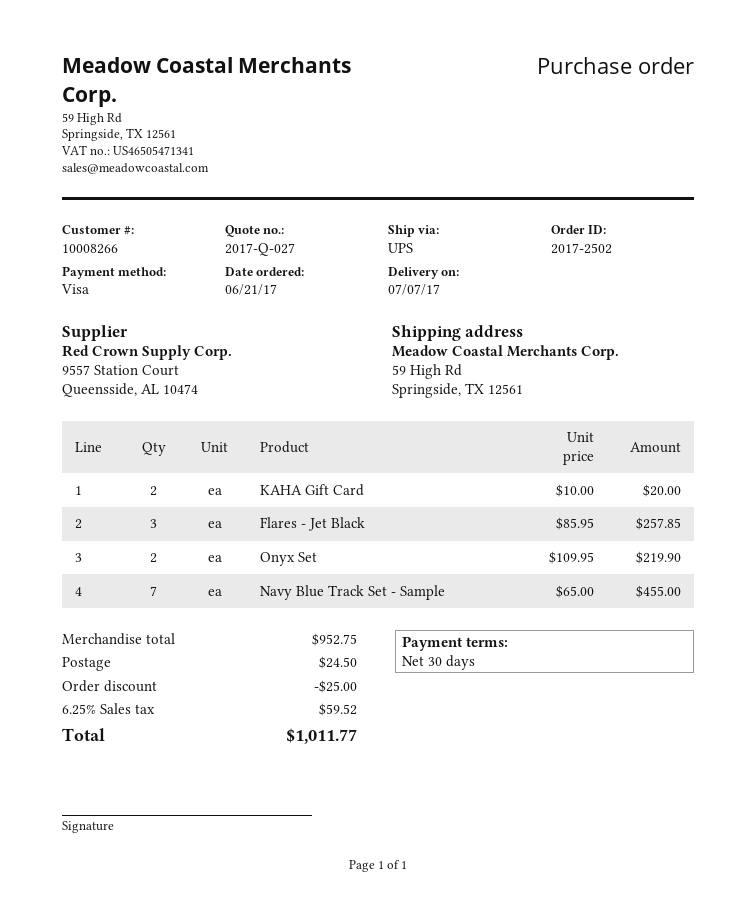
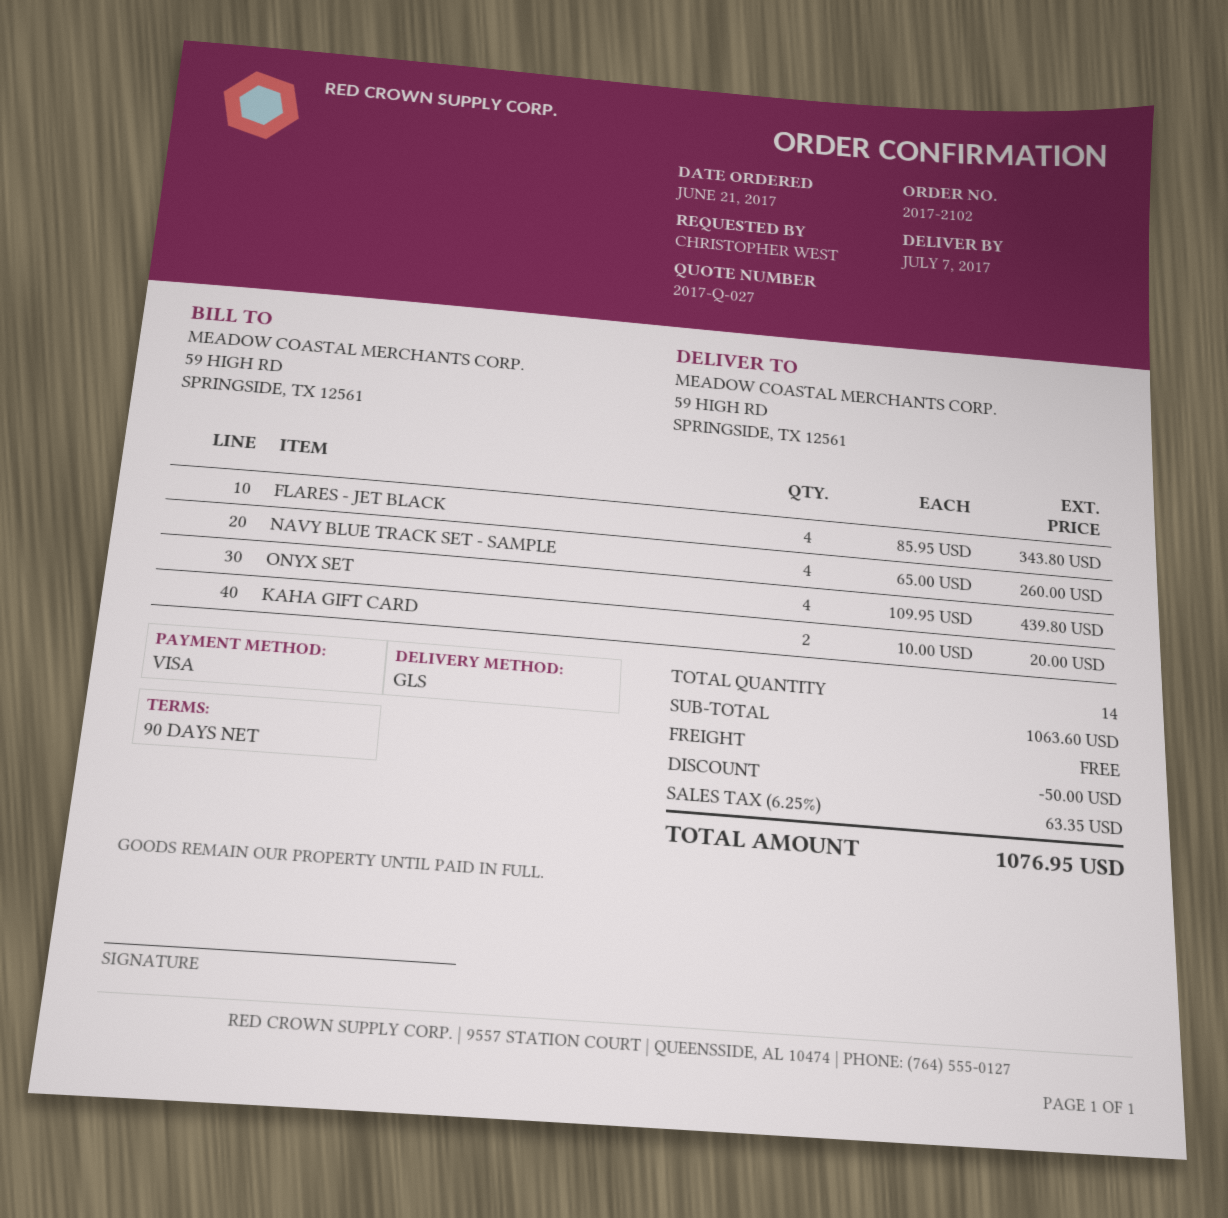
order number: 2017-2502 -> 2017-2102
payment terms: 30 days -> 90 days
shipping method: UPS -> GLS
Flares - Jet Black: 3 x 85.95 = 257.85 -> 4 x 85.95 = 343.80
Onyx Set: 2 x 109.95 = 219.90 -> 4 x 109.95 = 439.80
Navy Blue Track Set - Sample: 7 x 65.00 = 455.00 -> 4 x 65.00 = 260.00
subtotal: 952.75 -> 1063.60
discount: 25.00 -> 50.00
shipping: 24.50 -> 0.00
tax: 6.25% = 59.52 -> 6.25% = 63.35
total: 1011.77 -> 1076.95

